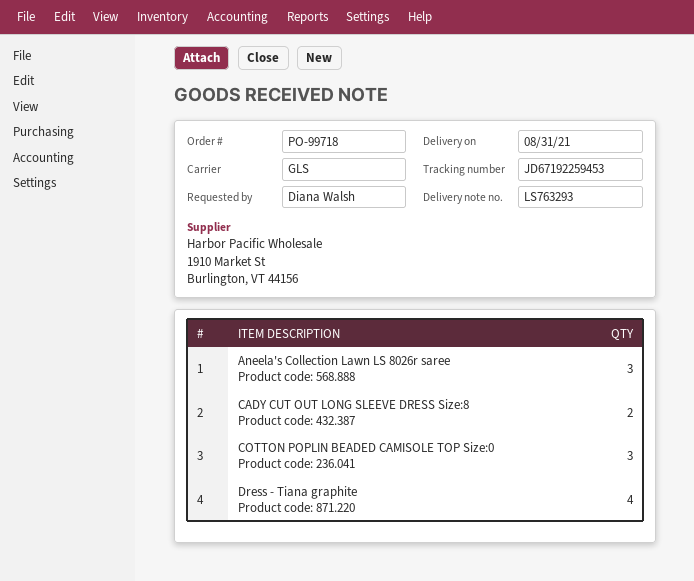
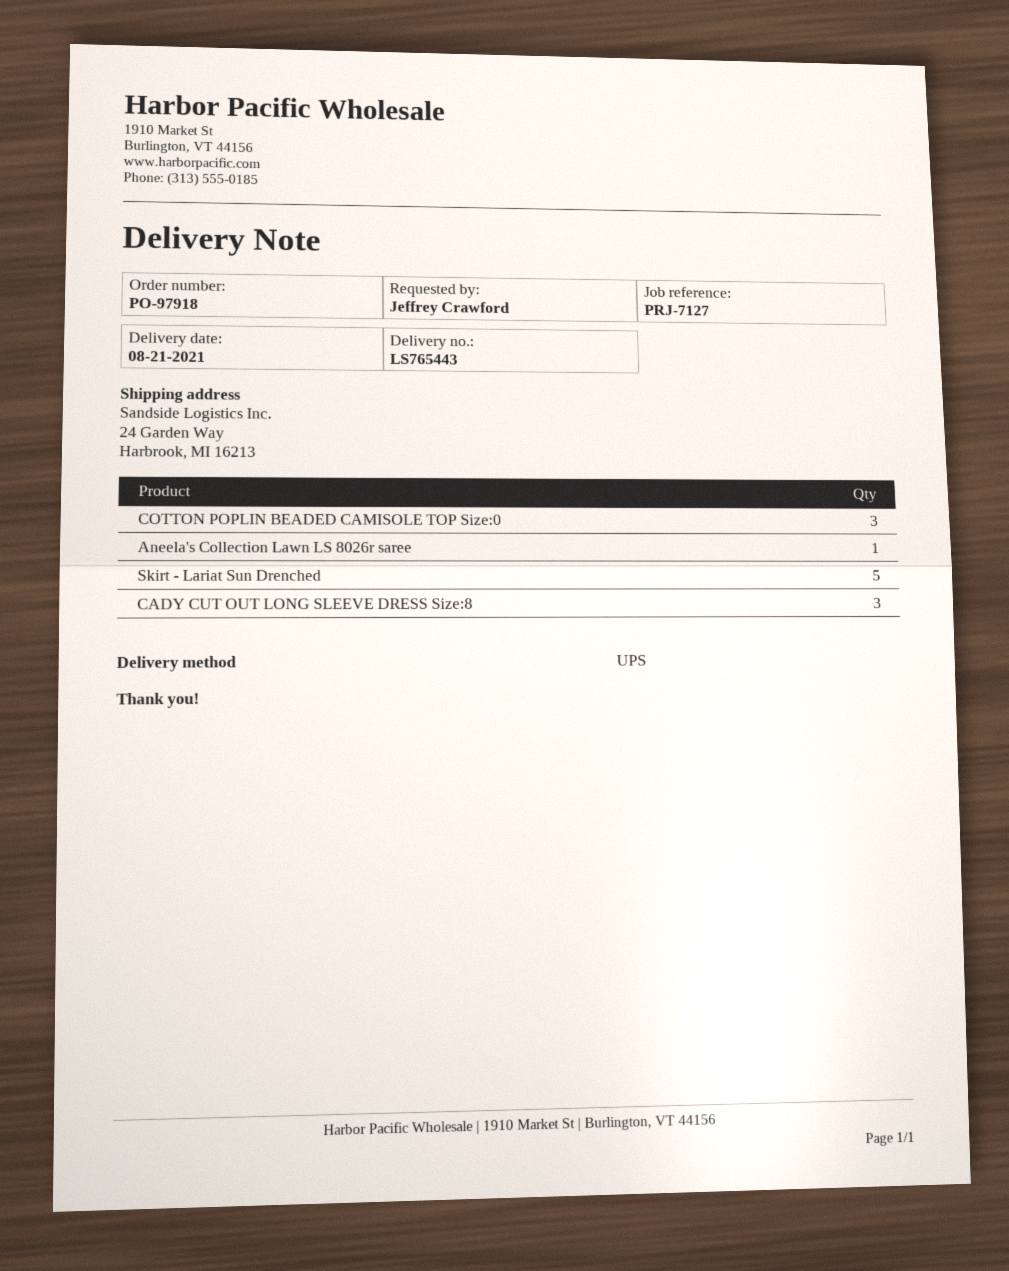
order number: PO-99718 -> PO-97918
delivery note number: LS763293 -> LS765443
delivery date: 2021-08-31 -> 2021-08-21
ordered by: Diana Walsh -> Jeffrey Crawford
shipping method: GLS -> UPS
Aneela's Collection Lawn LS 8026r saree: 3 -> 1
CADY CUT OUT LONG SLEEVE DRESS Size:8: 2 -> 3
Dress - Tiana graphite: 4 -> none
Skirt - Lariat Sun Drenched: none -> 5

